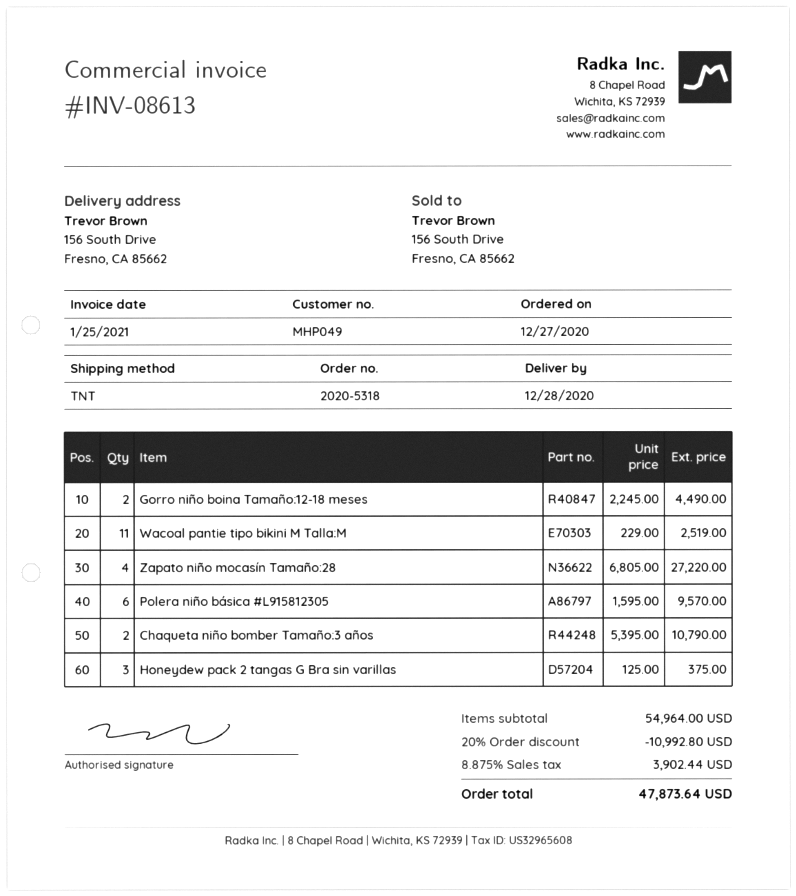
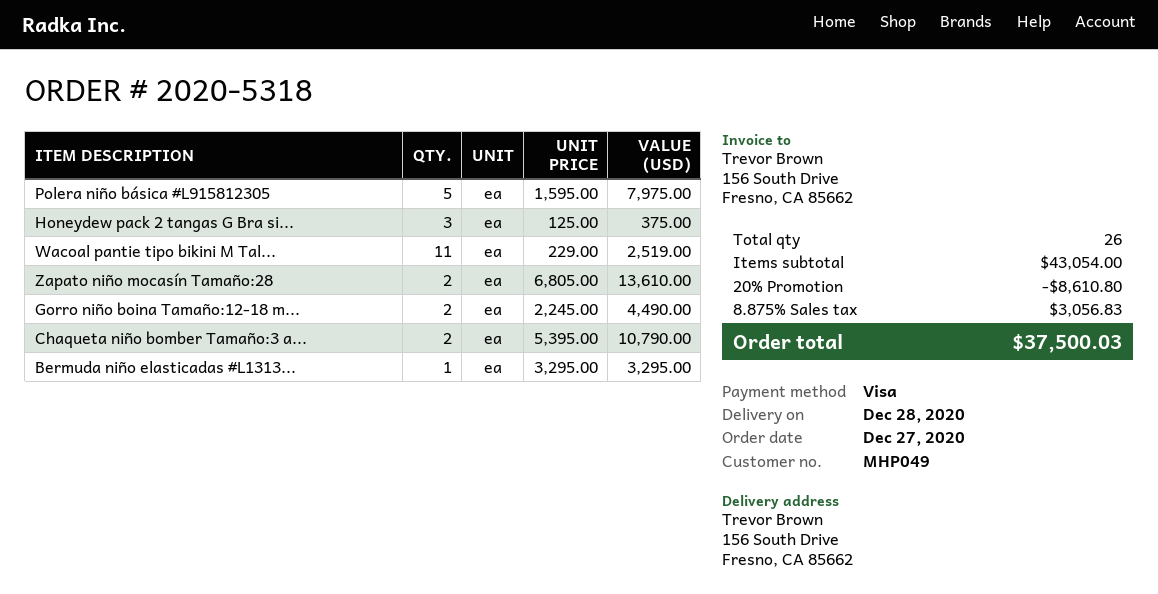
Zapato niño mocasín Tamaño:28: 4 x 6805.00 = 27220.00 -> 2 x 6805.00 = 13610.00
Polera niño básica #L915812305: 6 x 1595.00 = 9570.00 -> 5 x 1595.00 = 7975.00
Bermuda niño elasticadas #L1313...: none -> 1 x 3295.00 = 3295.00
subtotal: 54964.00 -> 43054.00
discount: 20% = 10992.80 -> 20% = 8610.80
tax: 8.875% = 3902.44 -> 8.875% = 3056.83
total: 47873.64 -> 37500.03

